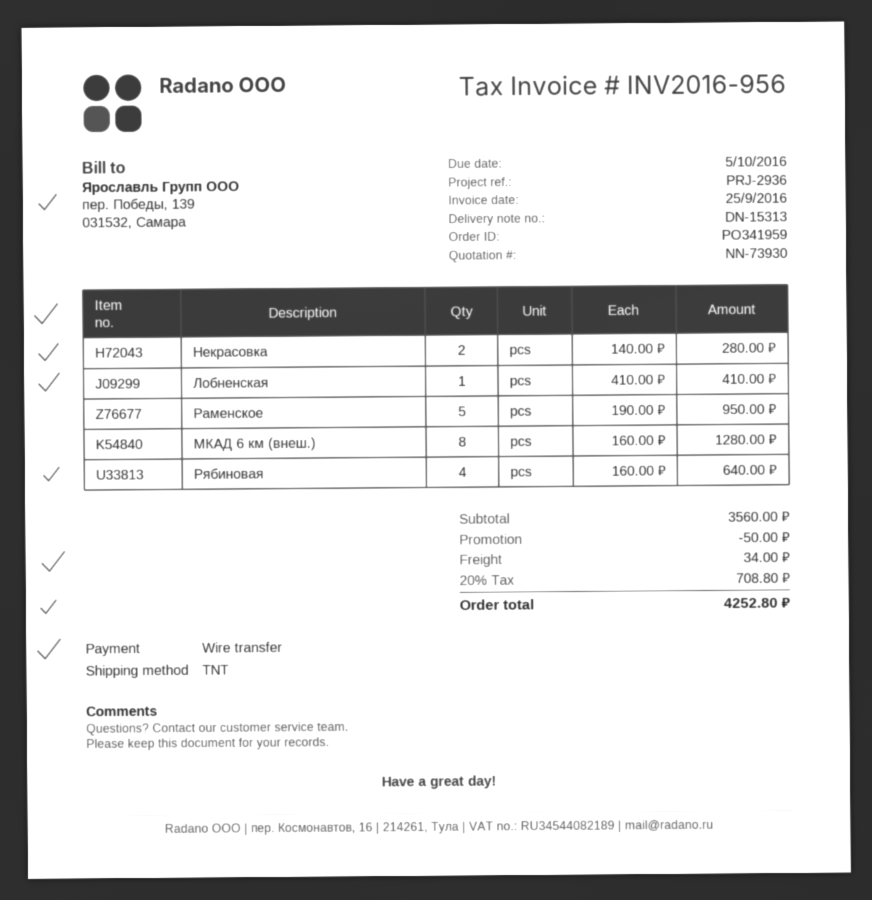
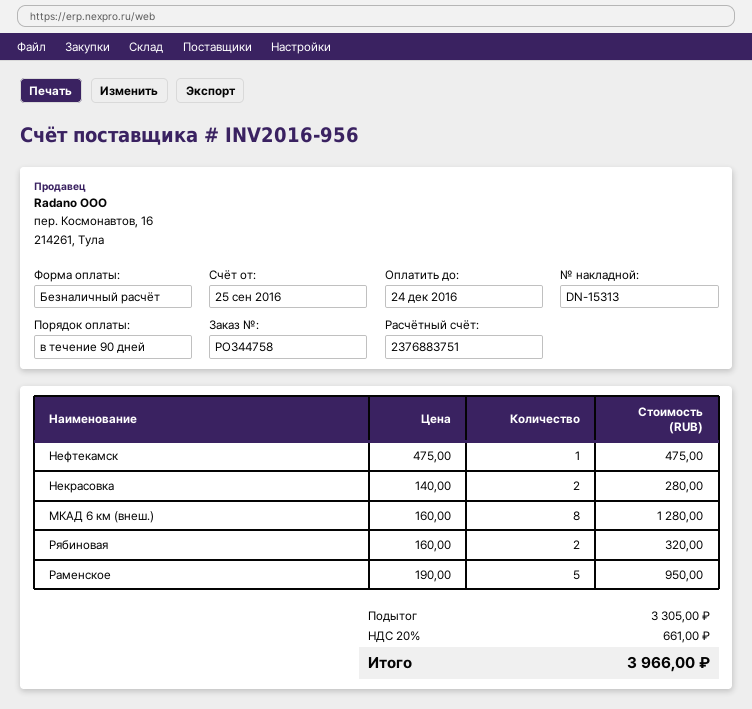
order number: PO341959 -> PO344758
due date: 2016-10-05 -> 2016-12-24
Лобненская: 1 x 410.00 = 410.00 -> none
Рябиновая: 4 x 160.00 = 640.00 -> 2 x 160.00 = 320.00
Нефтекамск: none -> 1 x 475.00 = 475.00
subtotal: 3560.00 -> 3305.00
discount: 50.00 -> none
shipping: 34.00 -> none
tax: 20% = 708.80 -> 20% = 661.00
total: 4252.80 -> 3966.00

